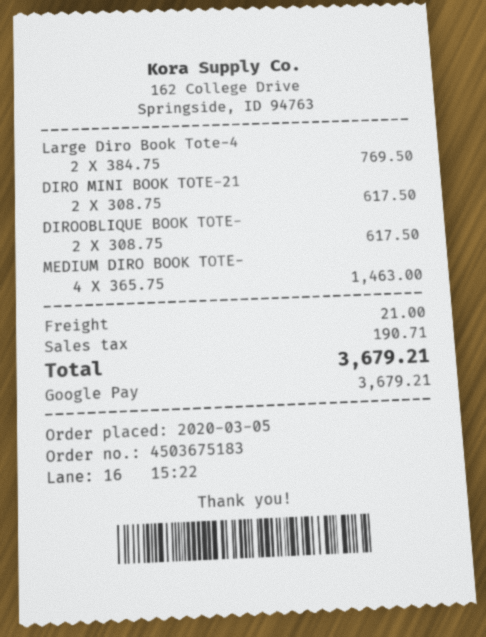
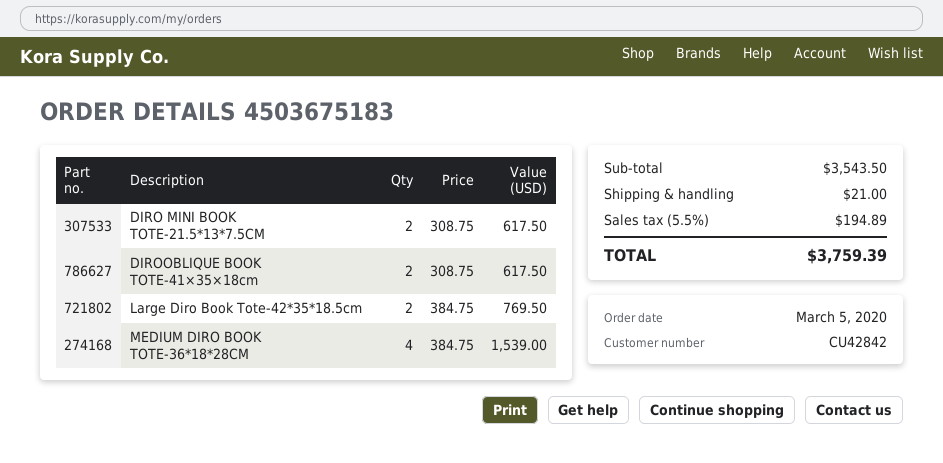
MEDIUM DIRO BOOK TOTE-: 4 x 365.75 = 1463.00 -> 4 x 384.75 = 1539.00
tax: 190.71 -> 194.89
total: 3679.21 -> 3759.39

